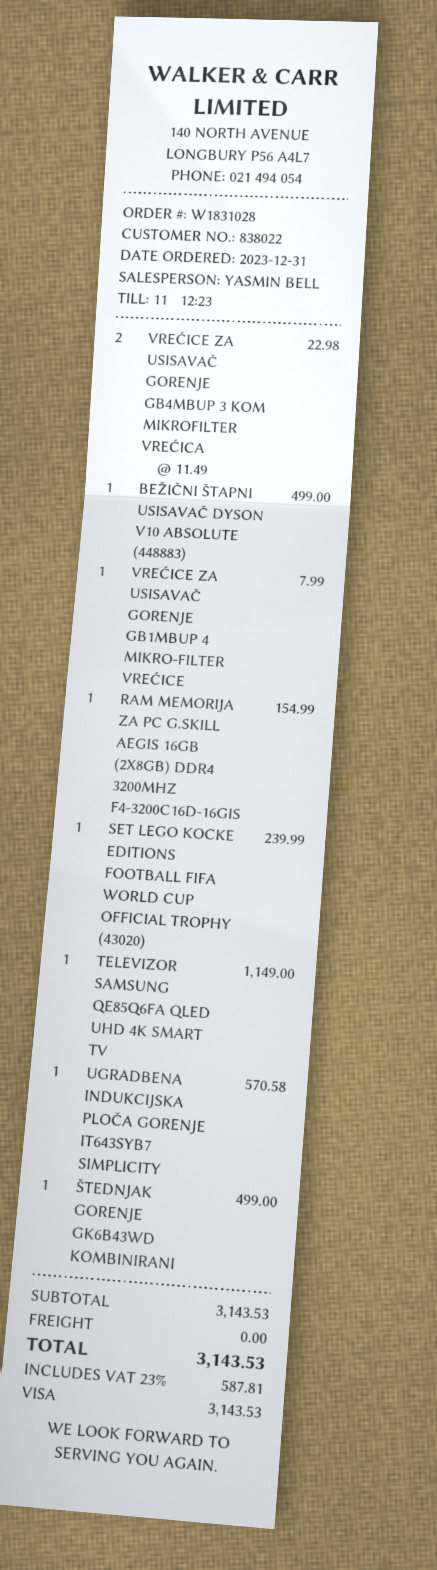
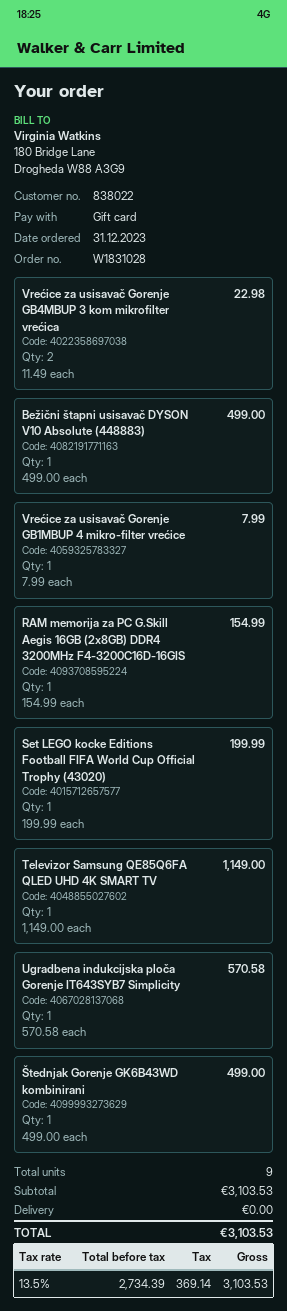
payment method: Visa -> gift card
SET LEGO KOCKE EDITIONS FOOTBALL FIFA WORLD CUP OFFICIAL TROPHY (43020): 1 x 239.99 = 239.99 -> 1 x 199.99 = 199.99
subtotal: 3143.53 -> 3103.53
tax: 23% = 587.81 -> 13.5% = 369.14
total: 3143.53 -> 3103.53

